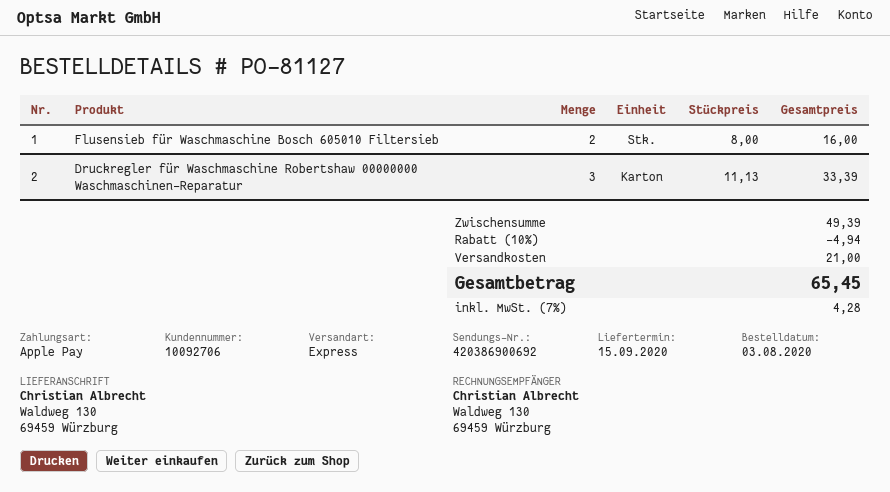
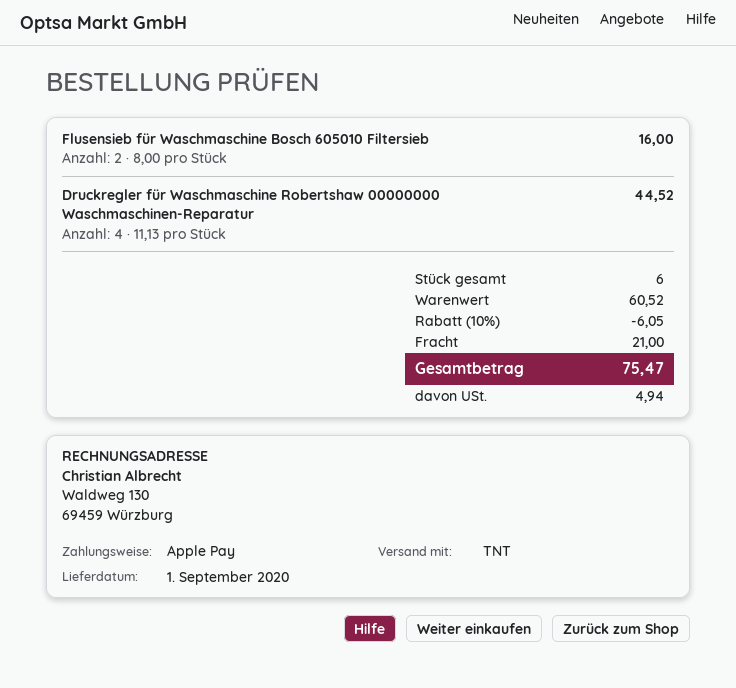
delivery date: 2020-09-15 -> 2020-09-01
shipping method: express -> TNT
Druckregler für Waschmaschine Robertshaw 00000000 Waschmaschinen-Reparatur: 3 x 11.13 = 33.39 -> 4 x 11.13 = 44.52
subtotal: 49.39 -> 60.52
discount: 10% = 4.94 -> 10% = 6.05
tax: 4.28 -> 4.94
total: 65.45 -> 75.47

